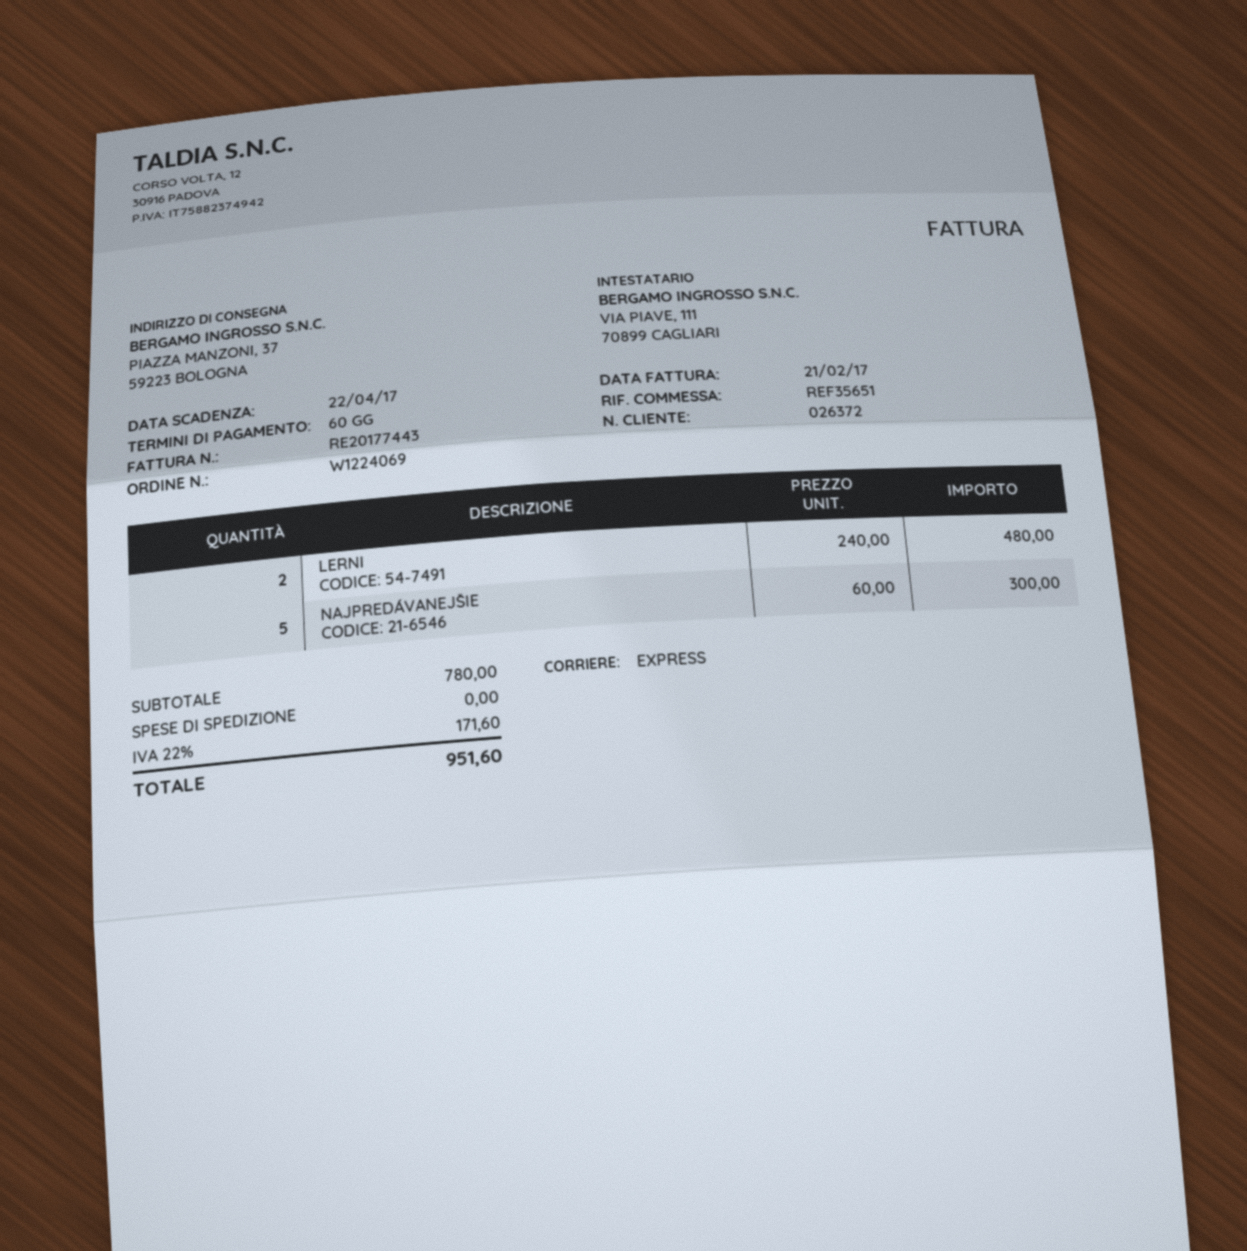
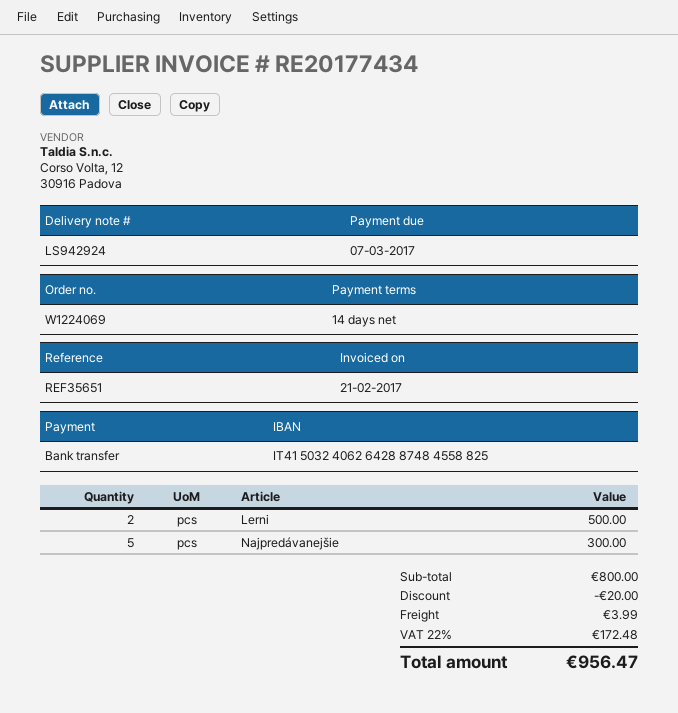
invoice number: RE20177443 -> RE20177434
payment terms: 60 days -> 14 days
due date: 2017-04-22 -> 2017-03-07
LERNI: 2 for 480.00 -> 2 for 500.00
subtotal: 780.00 -> 800.00
discount: none -> 20.00
shipping: 0.00 -> 3.99
tax: 22% = 171.60 -> 22% = 172.48
total: 951.60 -> 956.47

